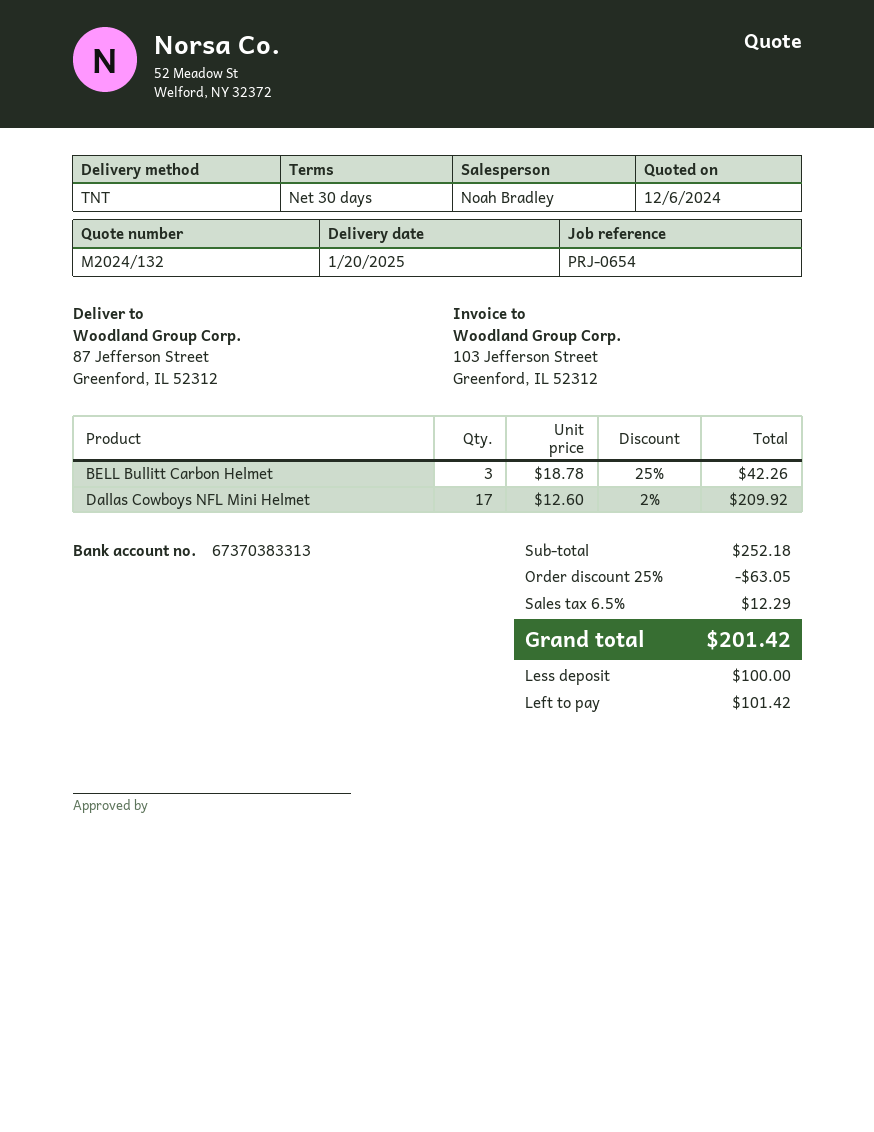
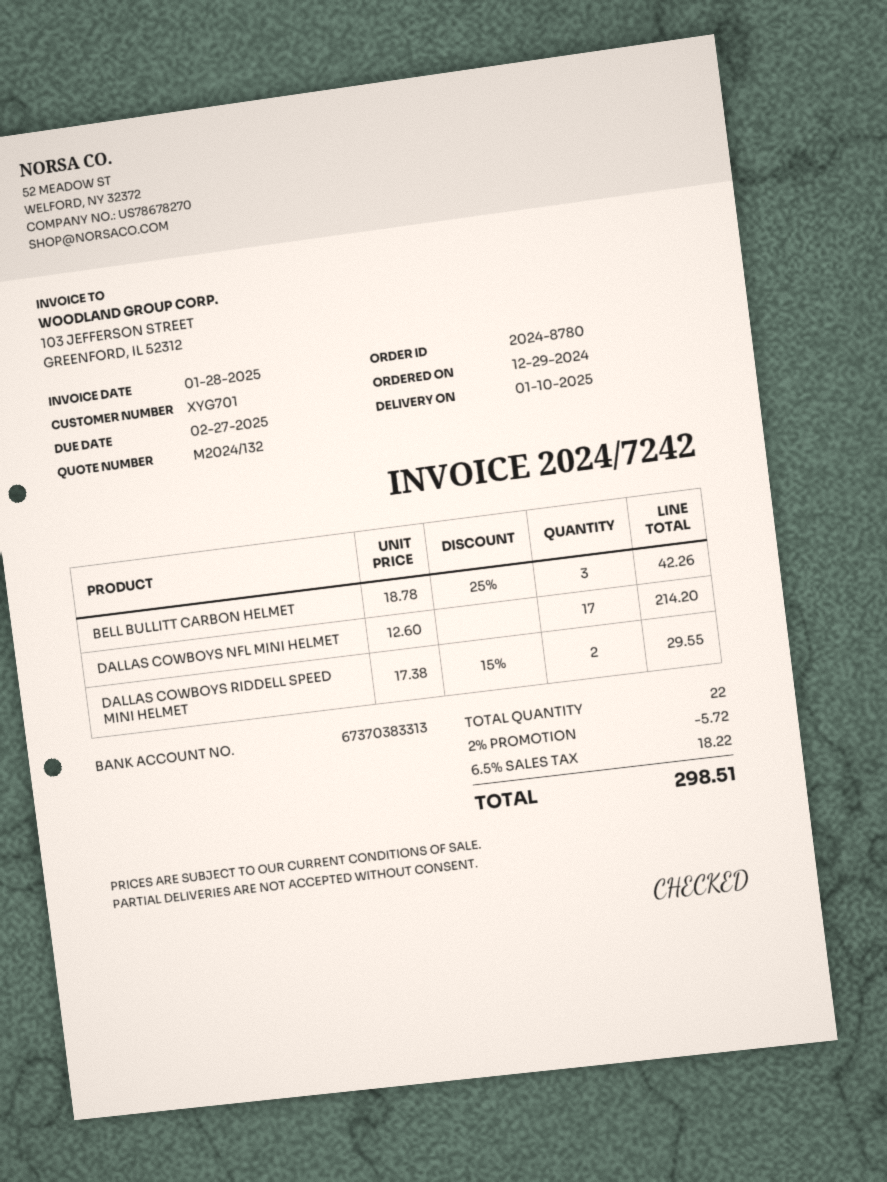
delivery date: 2025-01-20 -> 2025-01-10
Dallas Cowboys NFL Mini Helmet: 17 x 12.60 - 2% = 209.92 -> 17 x 12.60 = 214.20
DALLAS COWBOYS RIDDELL SPEED MINI HELMET: none -> 2 x 17.38 - 15% = 29.55
discount: 25% = 63.05 -> 2% = 5.72
tax: 6.5% = 12.29 -> 6.5% = 18.22
total: 201.42 -> 298.51

